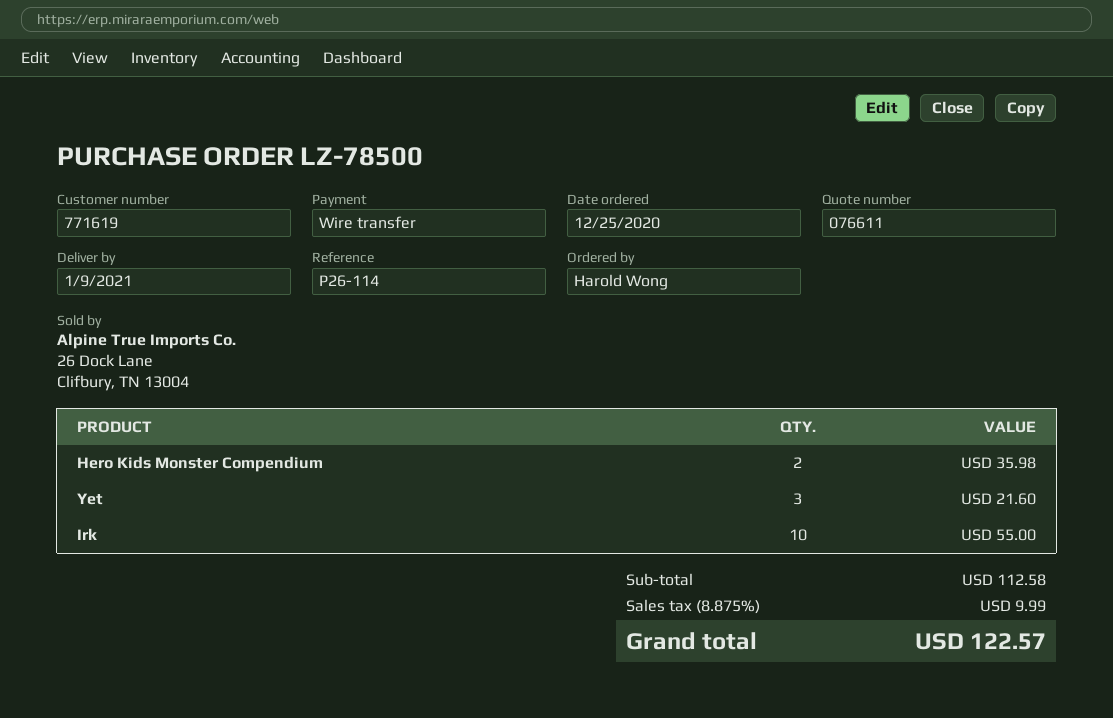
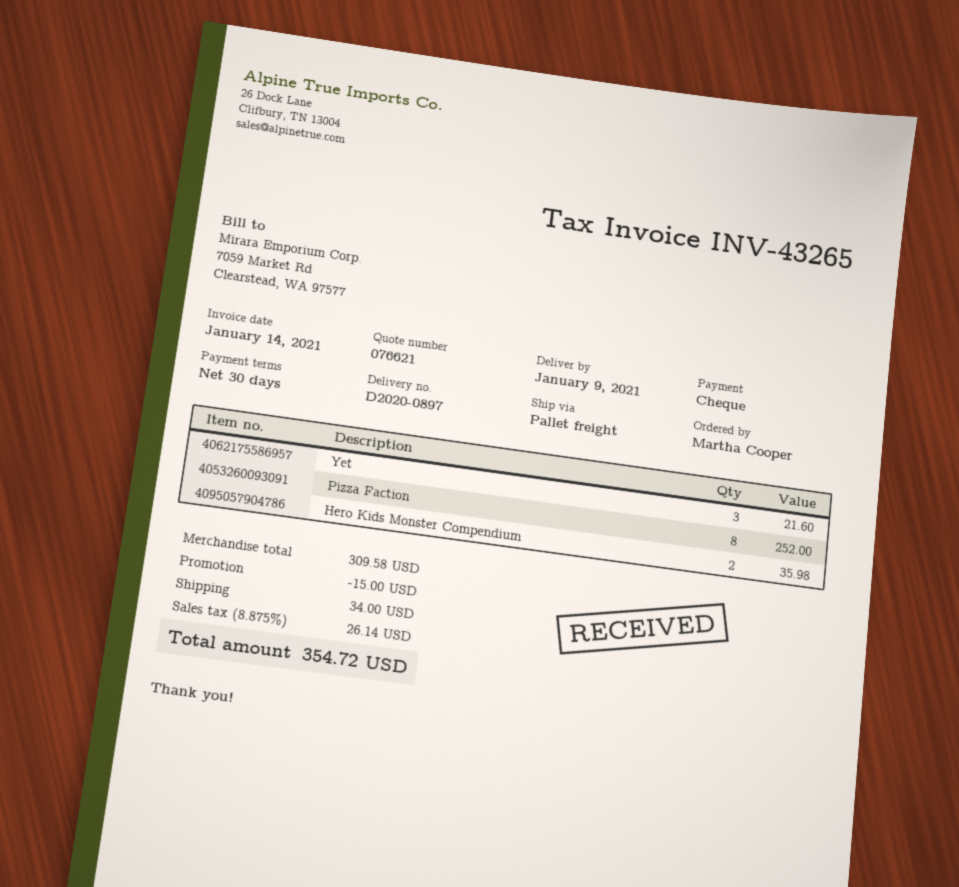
quote number: 076611 -> 076621
ordered by: Harold Wong -> Martha Cooper
payment method: bank transfer -> cheque
Irk: 10 for 55.00 -> none
Pizza Faction: none -> 8 for 252.00
subtotal: 112.58 -> 309.58
discount: none -> 15.00
shipping: none -> 34.00
tax: 8.875% = 9.99 -> 8.875% = 26.14
total: 122.57 -> 354.72

